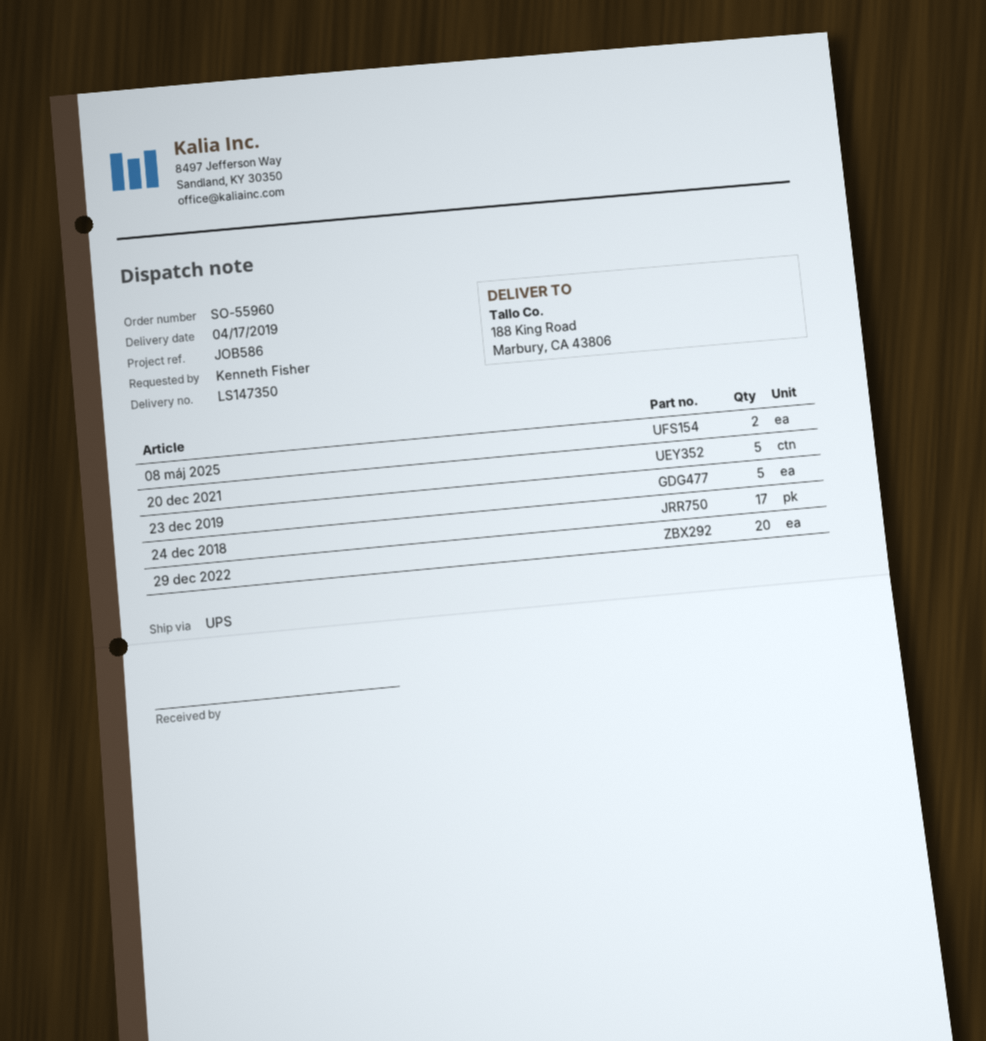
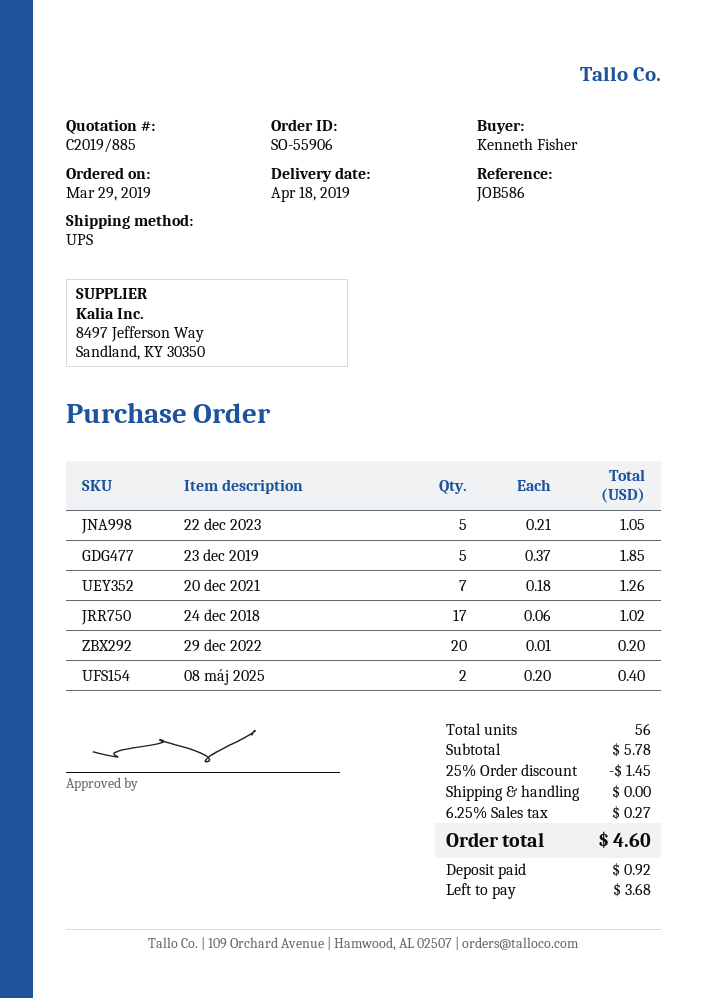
order number: SO-55960 -> SO-55906
delivery date: 2019-04-17 -> 2019-04-18
20 dec 2021: 5 -> 7
22 dec 2023: none -> 5

